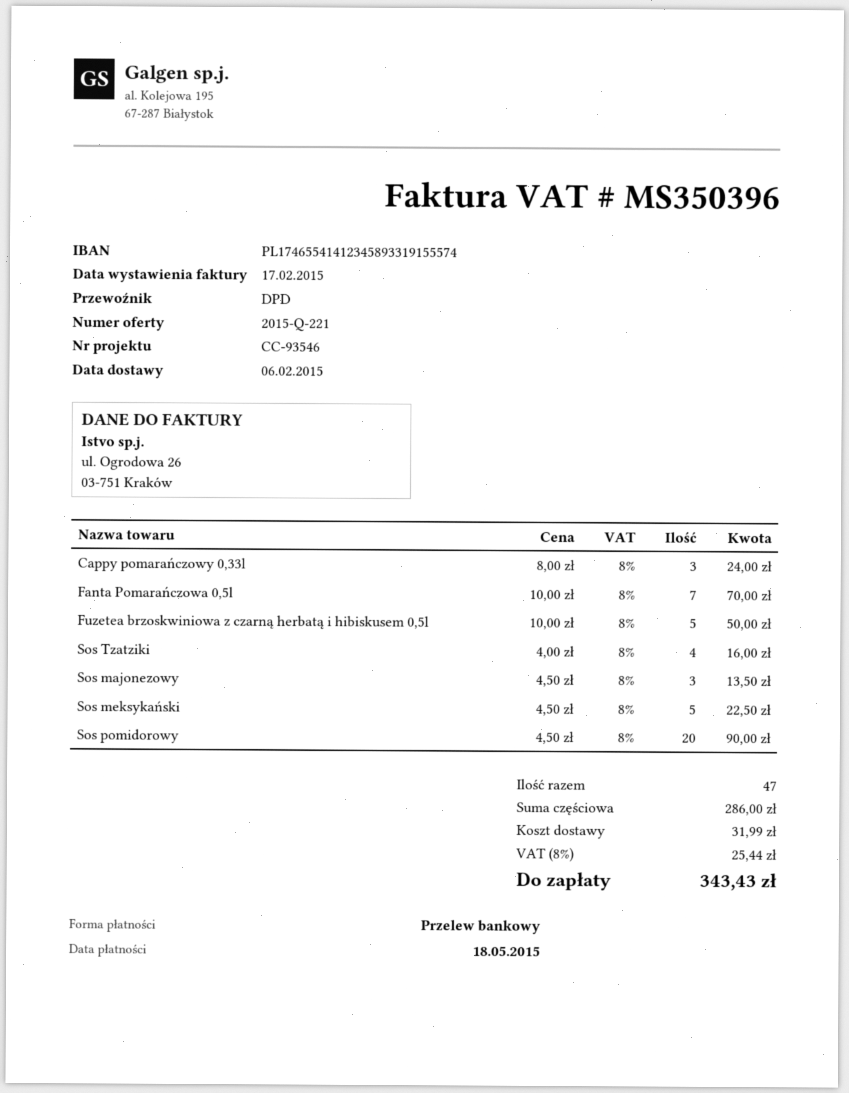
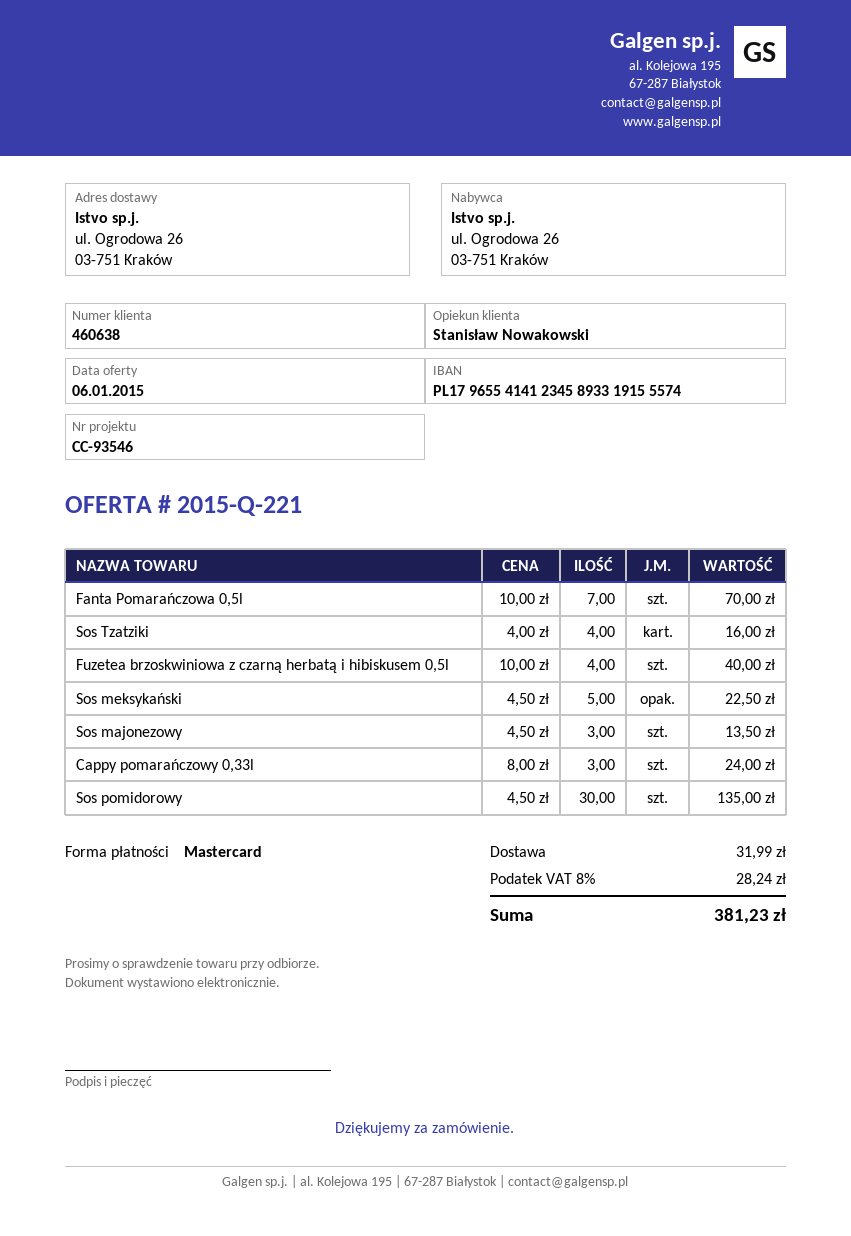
payment method: bank transfer -> Mastercard
bank account: PL17465541412345893319155574 -> PL17965541412345893319155574
Fuzetea brzoskwiniowa z czarną herbatą i hibiskusem 0,5l: 5 x 10.00 = 50.00 -> 4 x 10.00 = 40.00
Sos pomidorowy: 20 x 4.50 = 90.00 -> 30 x 4.50 = 135.00
tax: 8% = 25.44 -> 8% = 28.24
total: 343.43 -> 381.23

